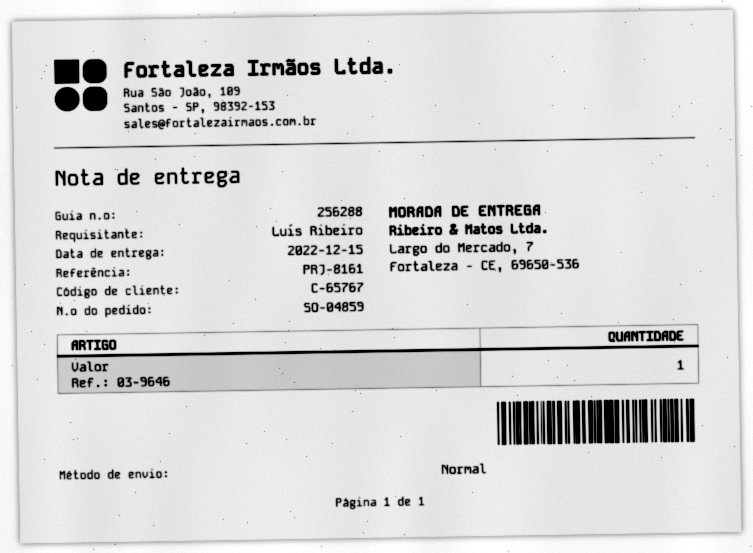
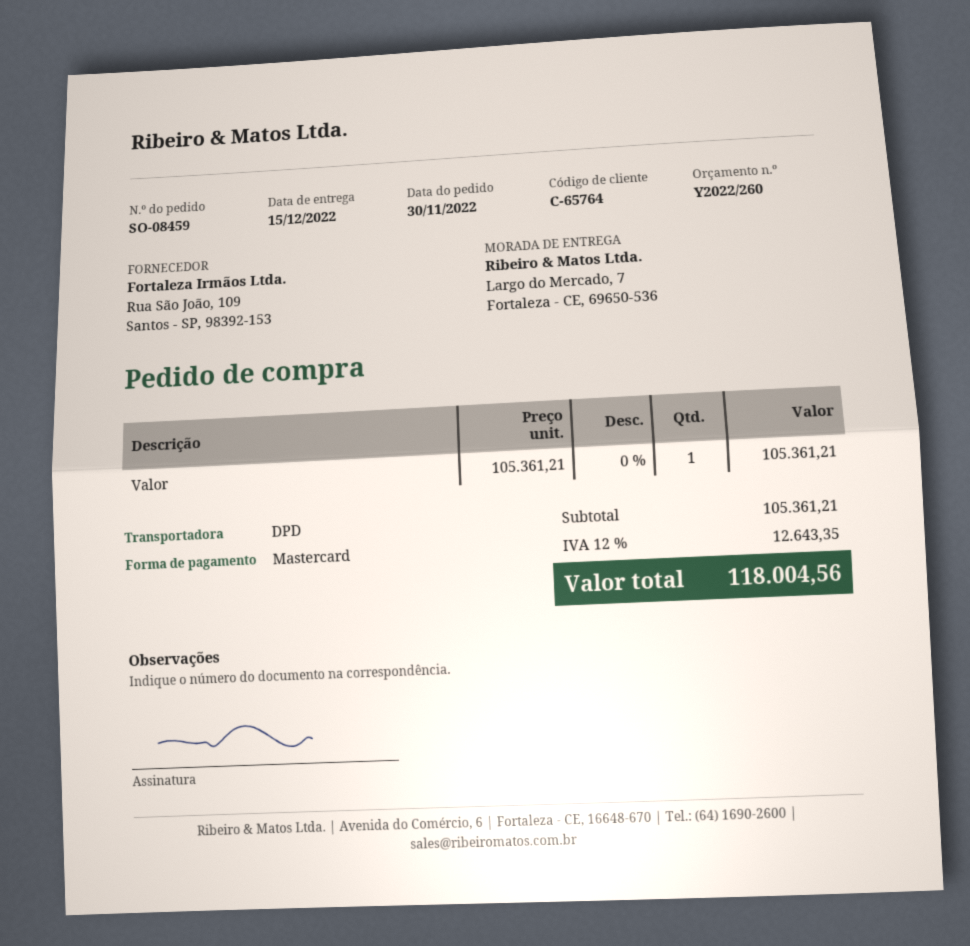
order number: SO-04859 -> SO-08459
customer number: C-65767 -> C-65764
shipping method: standard -> DPD

